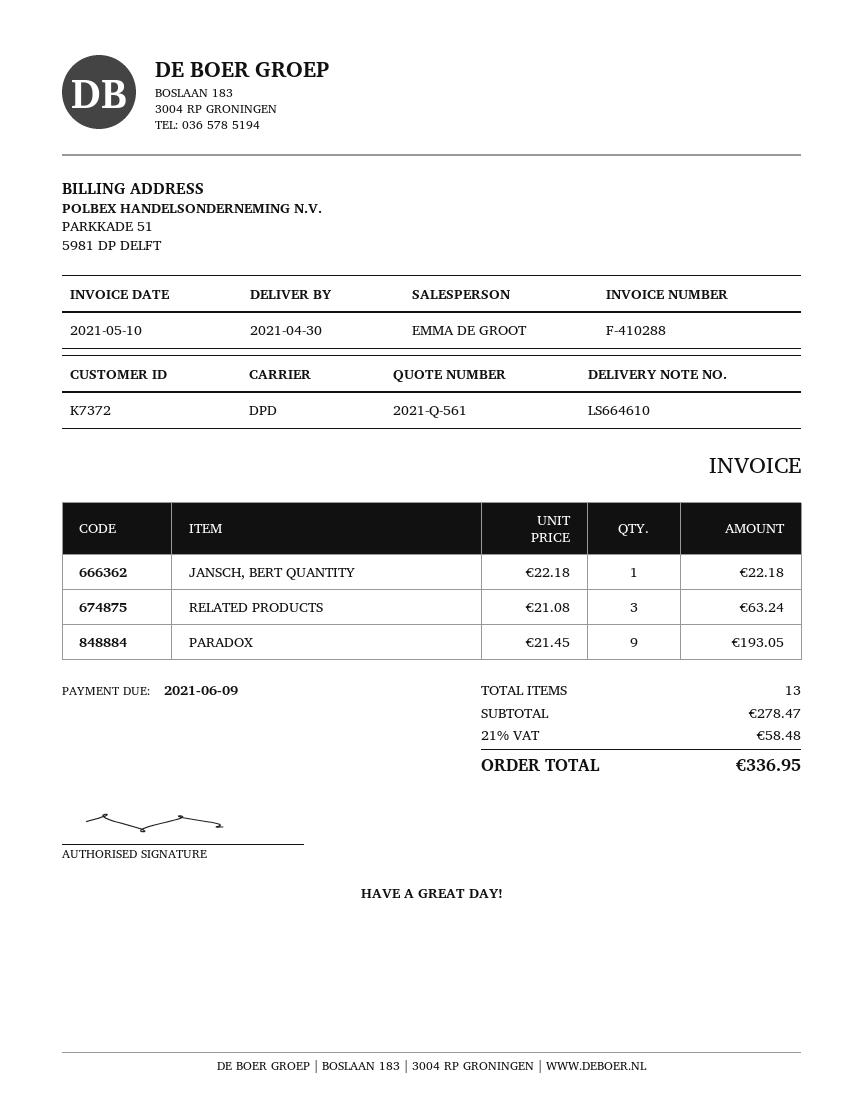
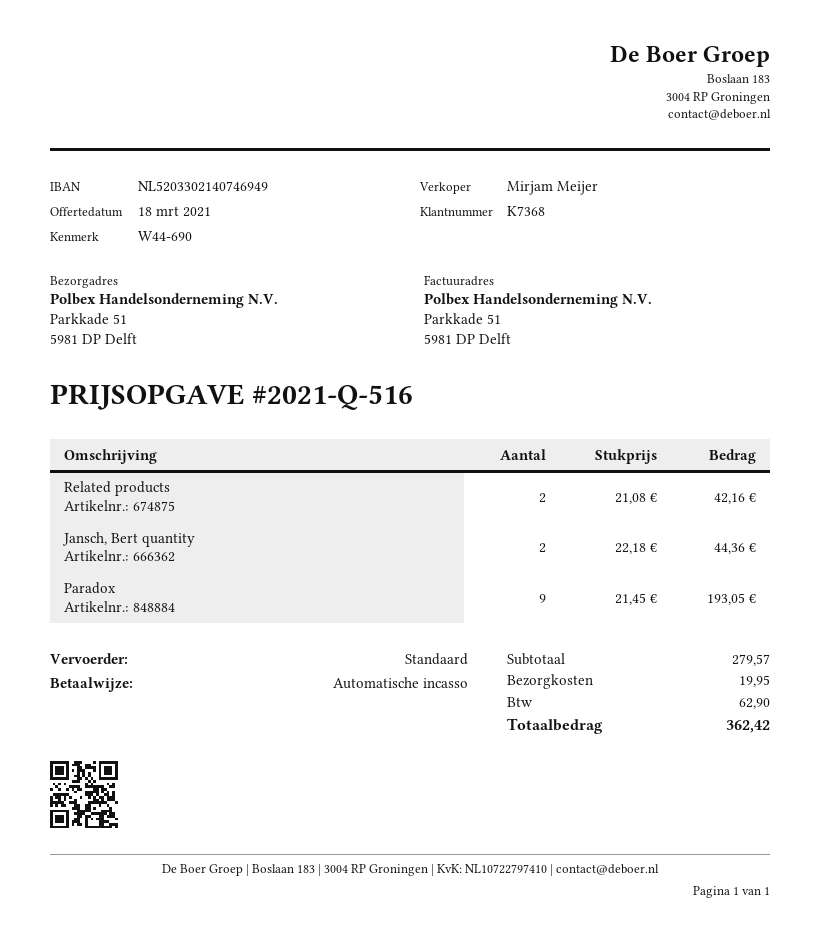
quote number: 2021-Q-561 -> 2021-Q-516
customer number: K7372 -> K7368
sales rep: EMMA DE GROOT -> Mirjam Meijer
shipping method: DPD -> standard
JANSCH, BERT QUANTITY: 1 x 22.18 = 22.18 -> 2 x 22.18 = 44.36
RELATED PRODUCTS: 3 x 21.08 = 63.24 -> 2 x 21.08 = 42.16
subtotal: 278.47 -> 279.57
shipping: none -> 19.95
tax: 58.48 -> 62.90
total: 336.95 -> 362.42

